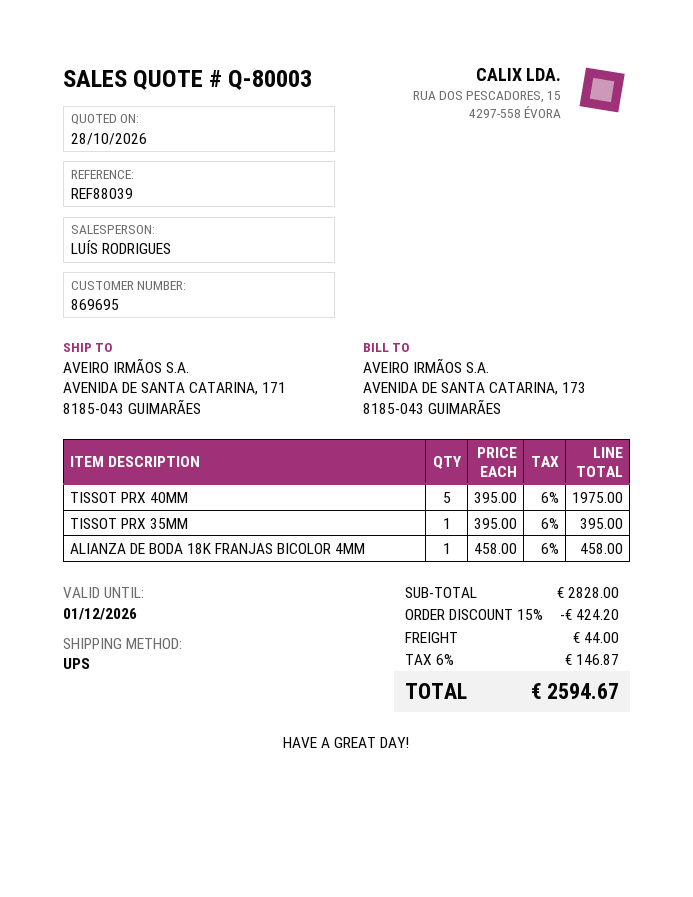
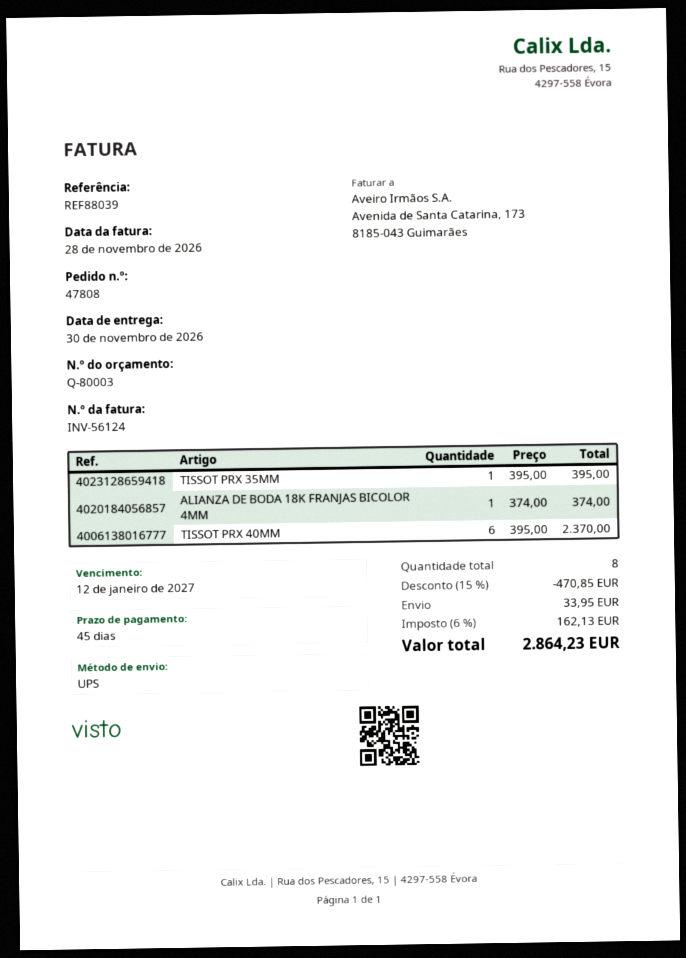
TISSOT PRX 40MM: 5 x 395.00 = 1975.00 -> 6 x 395.00 = 2370.00
ALIANZA DE BODA 18K FRANJAS BICOLOR 4MM: 1 x 458.00 = 458.00 -> 1 x 374.00 = 374.00
discount: 15% = 424.20 -> 15% = 470.85
shipping: 44.00 -> 33.95
tax: 6% = 146.87 -> 6% = 162.13
total: 2594.67 -> 2864.23

